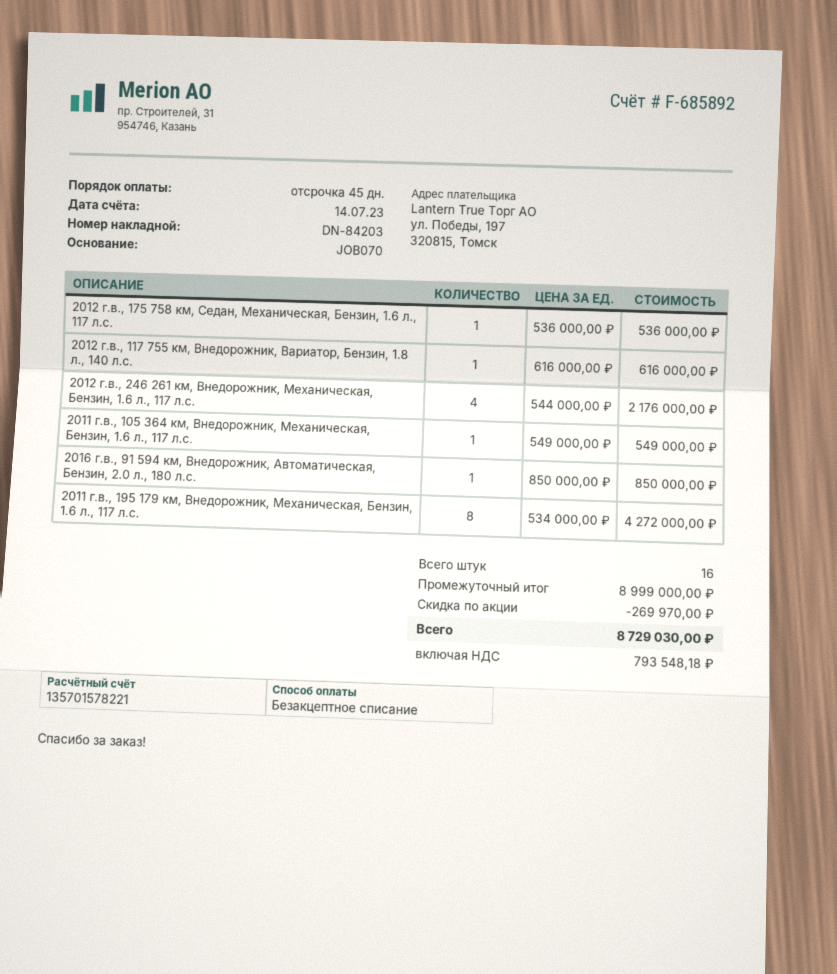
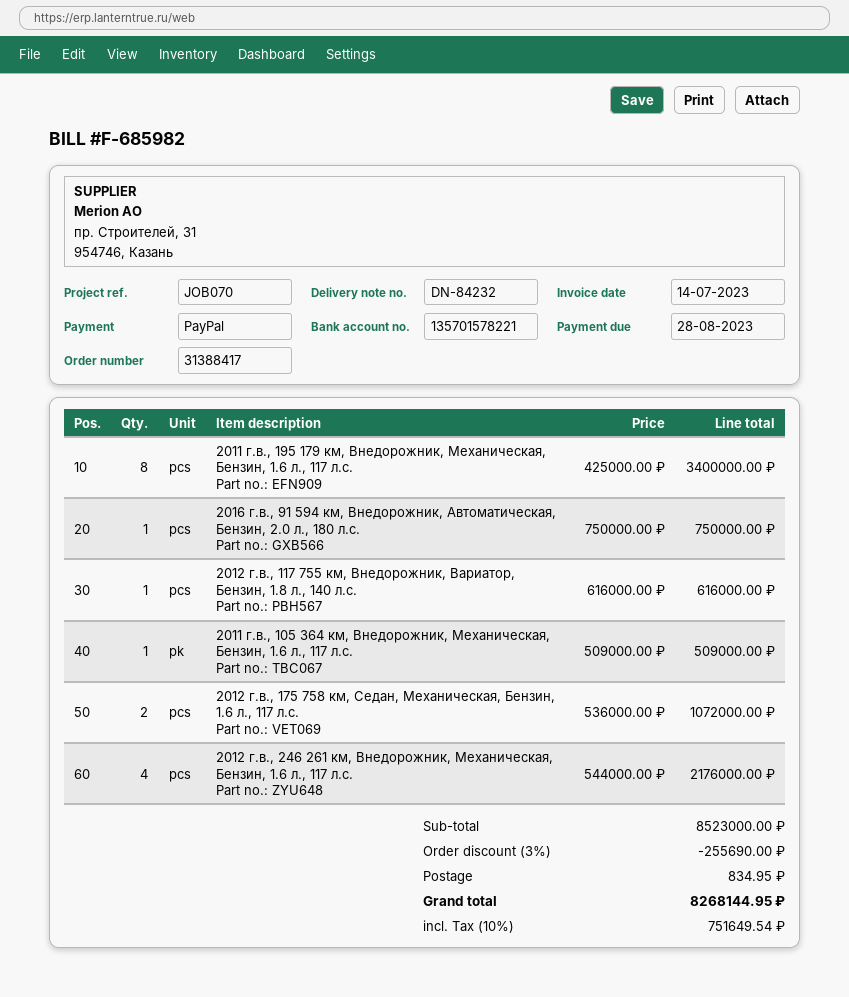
delivery note number: DN-84203 -> DN-84232
invoice number: F-685892 -> F-685982
payment method: direct debit -> PayPal
2012 г.в., 175 758 км, Седан, Механическая, Бензин, 1.6 л., 117 л.с.: 1 x 536000.00 = 536000.00 -> 2 x 536000.00 = 1072000.00
2011 г.в., 105 364 км, Внедорожник, Механическая, Бензин, 1.6 л., 117 л.с.: 1 x 549000.00 = 549000.00 -> 1 x 509000.00 = 509000.00
2016 г.в., 91 594 км, Внедорожник, Автоматическая, Бензин, 2.0 л., 180 л.с.: 1 x 850000.00 = 850000.00 -> 1 x 750000.00 = 750000.00
2011 г.в., 195 179 км, Внедорожник, Механическая, Бензин, 1.6 л., 117 л.с.: 8 x 534000.00 = 4272000.00 -> 8 x 425000.00 = 3400000.00
subtotal: 8999000.00 -> 8523000.00
discount: 269970.00 -> 255690.00
shipping: none -> 834.95
tax: 793548.18 -> 751649.54
total: 8729030.00 -> 8268144.95

